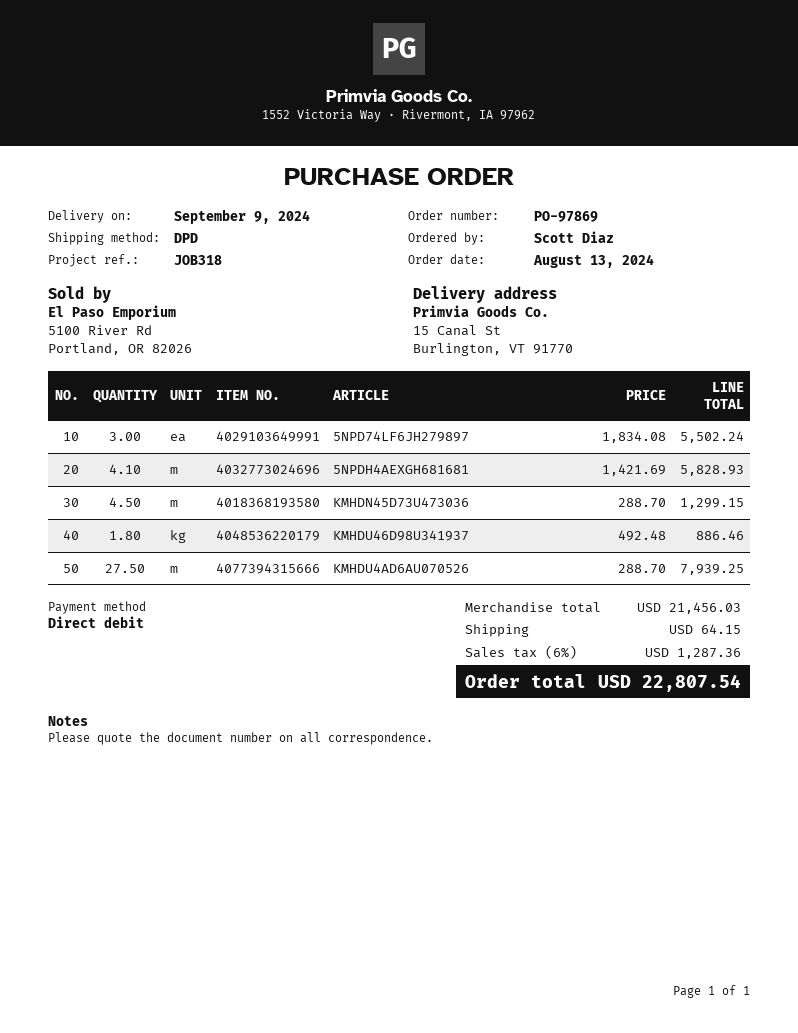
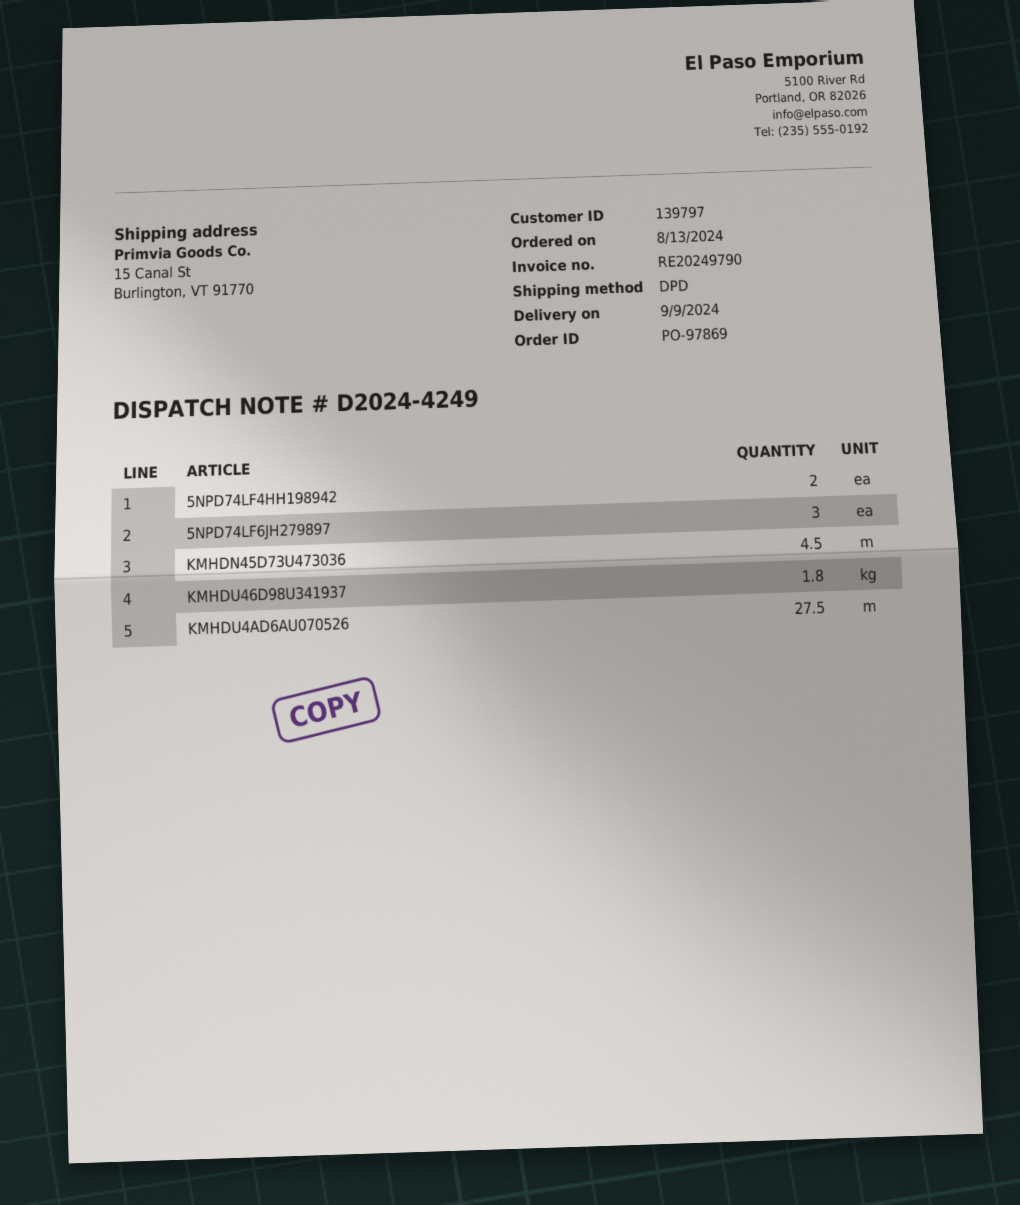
5NPDH4AEXGH681681: 4.1 -> none
5NPD74LF4HH198942: none -> 2

